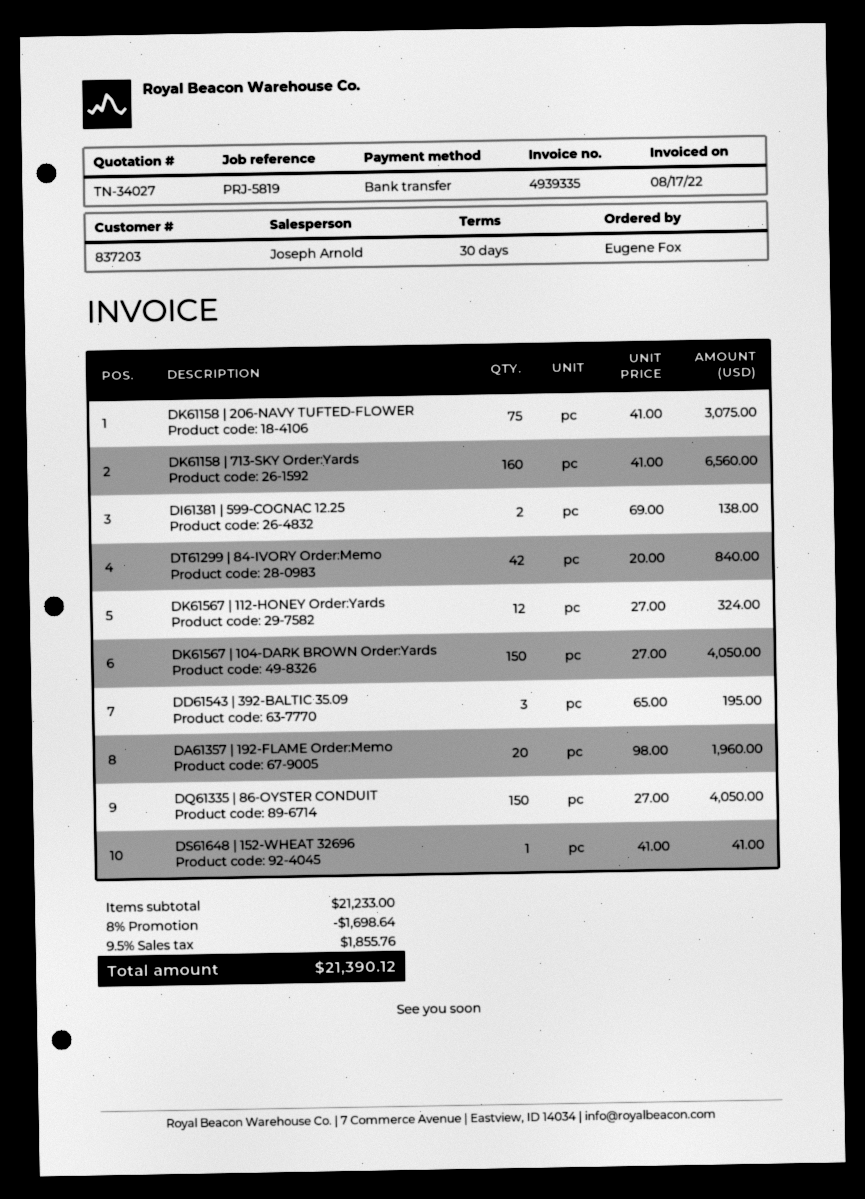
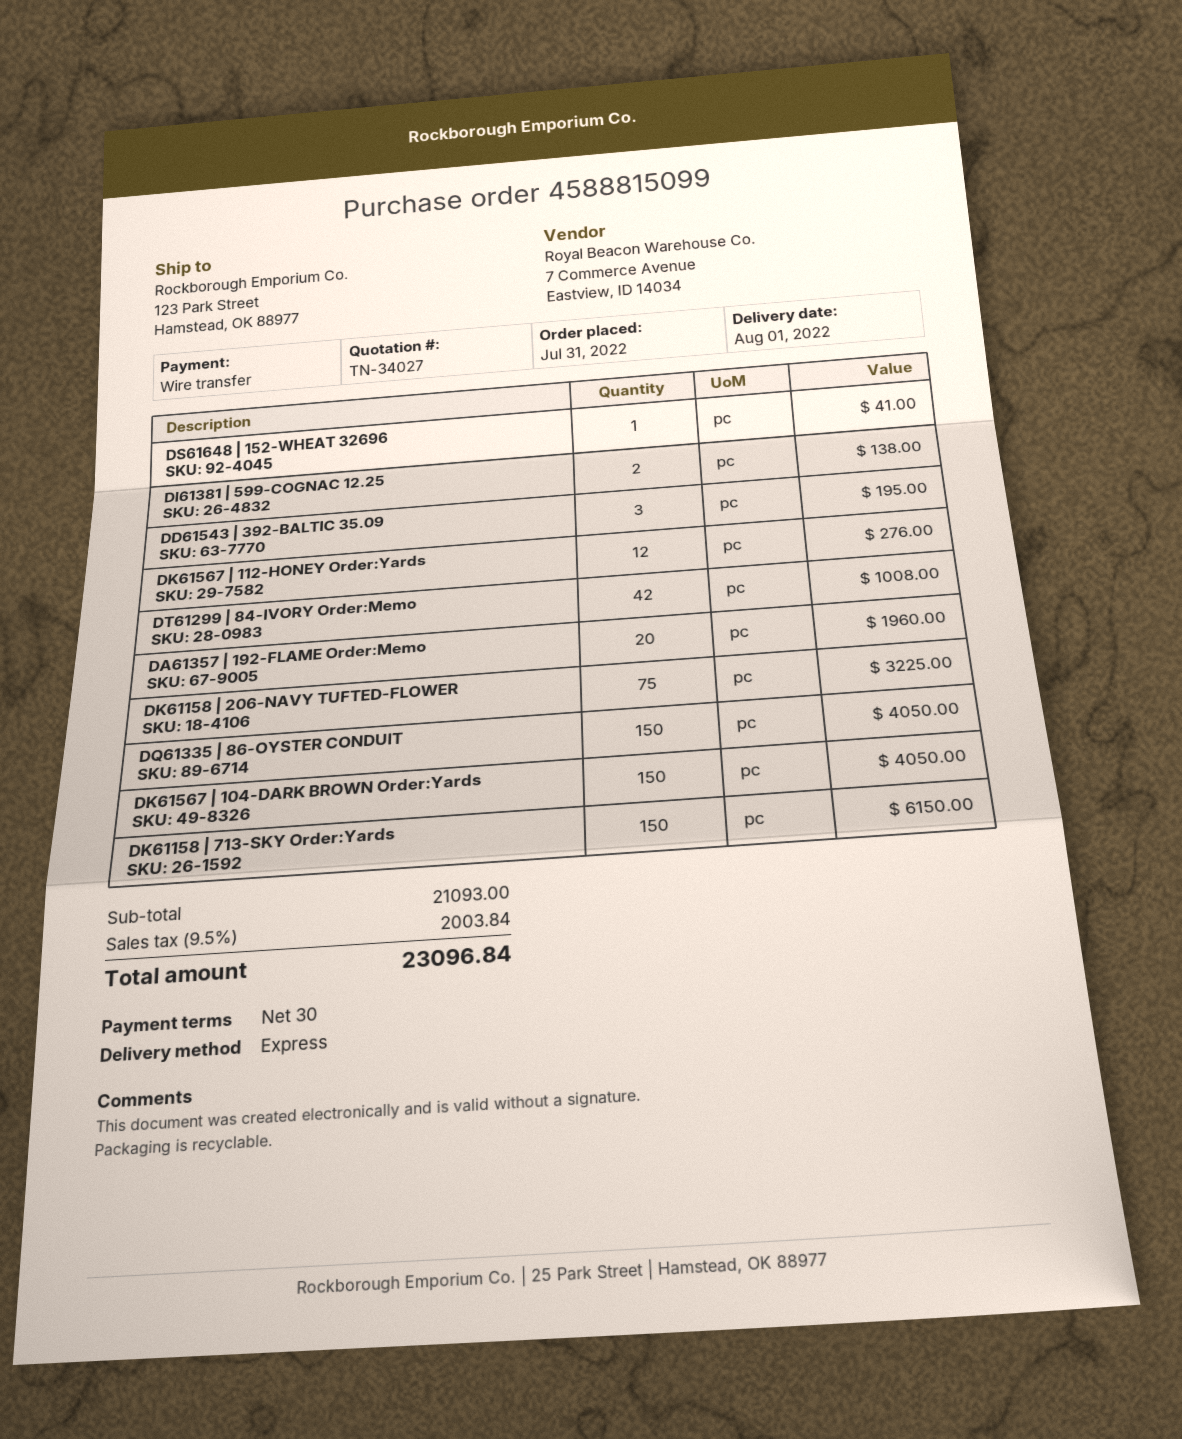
DK61158 | 206-NAVY TUFTED-FLOWER: 75 for 3075.00 -> 75 for 3225.00
DK61158 | 713-SKY Order:Yards: 160 for 6560.00 -> 150 for 6150.00
DT61299 | 84-IVORY Order:Memo: 42 for 840.00 -> 42 for 1008.00
DK61567 | 112-HONEY Order:Yards: 12 for 324.00 -> 12 for 276.00
subtotal: 21233.00 -> 21093.00
discount: 8% = 1698.64 -> none
tax: 9.5% = 1855.76 -> 9.5% = 2003.84
total: 21390.12 -> 23096.84

